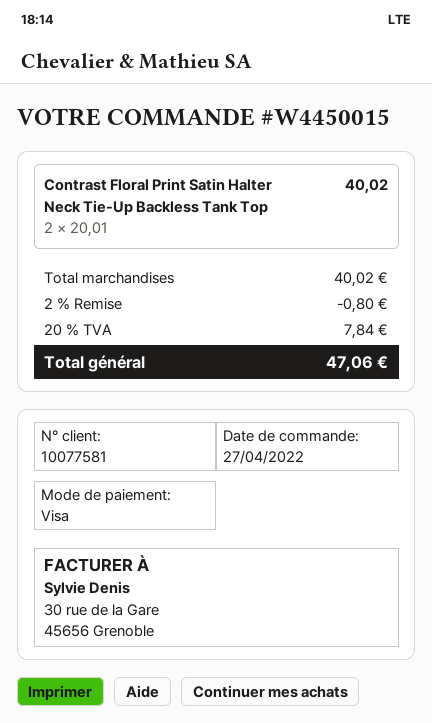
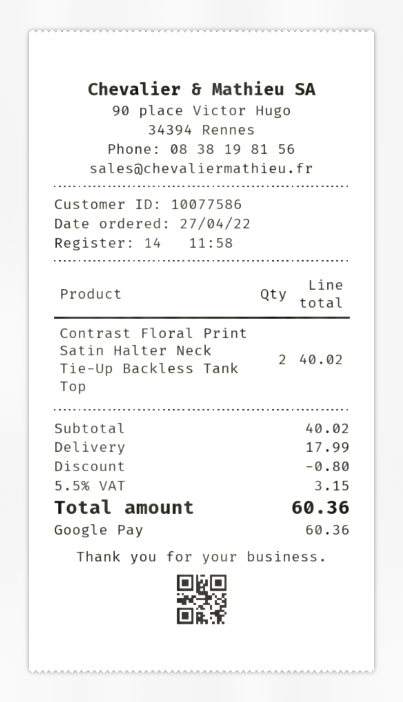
customer number: 10077581 -> 10077586
payment method: Visa -> Google Pay
shipping: none -> 17.99
tax: 20% = 7.84 -> 5.5% = 3.15
total: 47.06 -> 60.36

